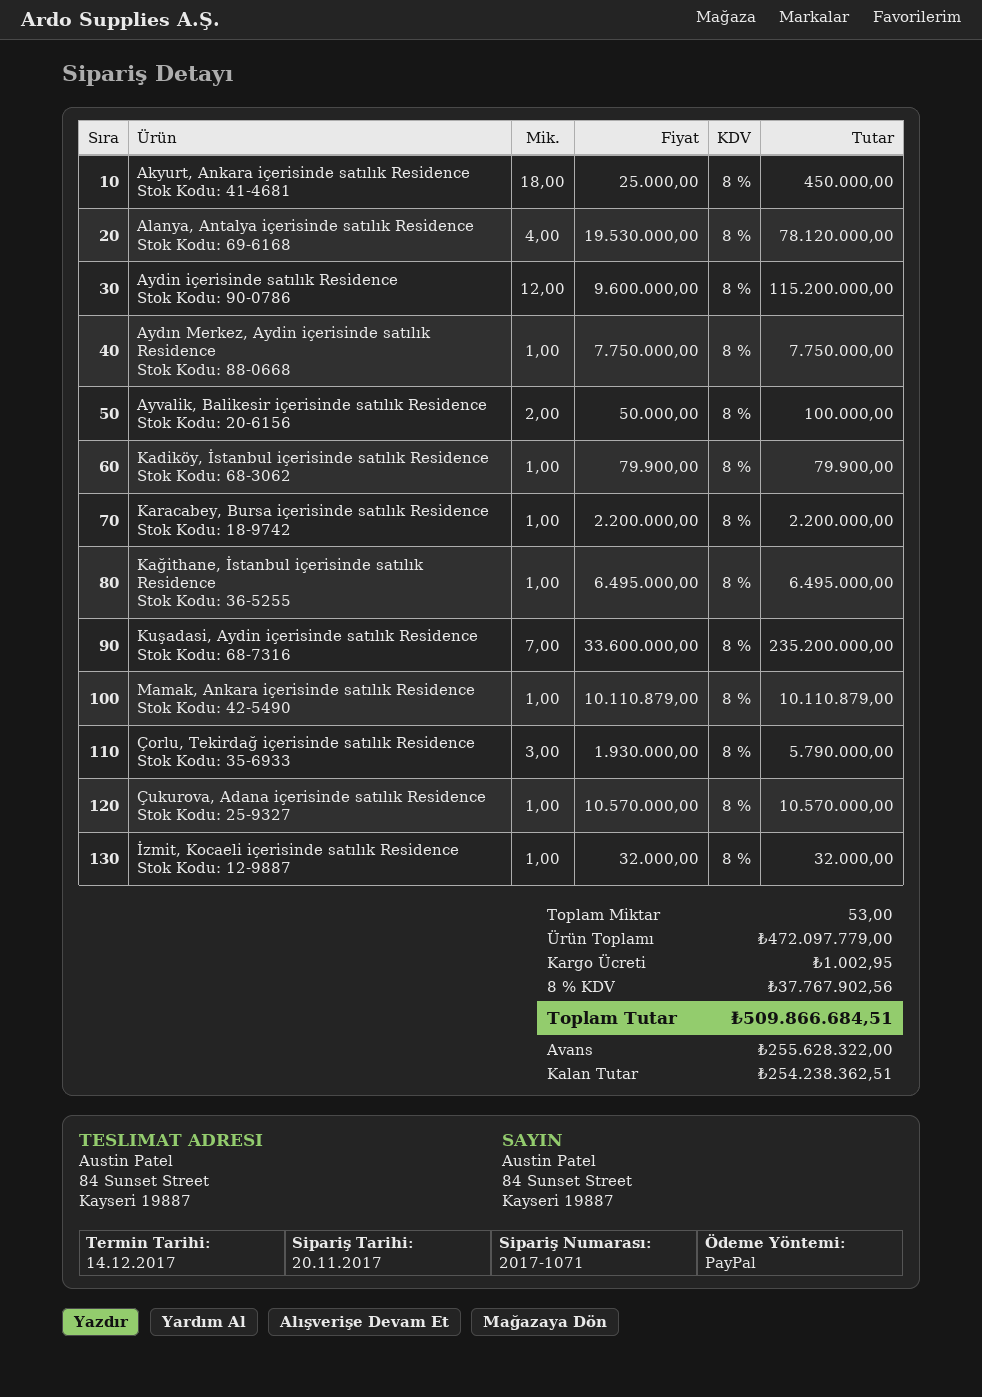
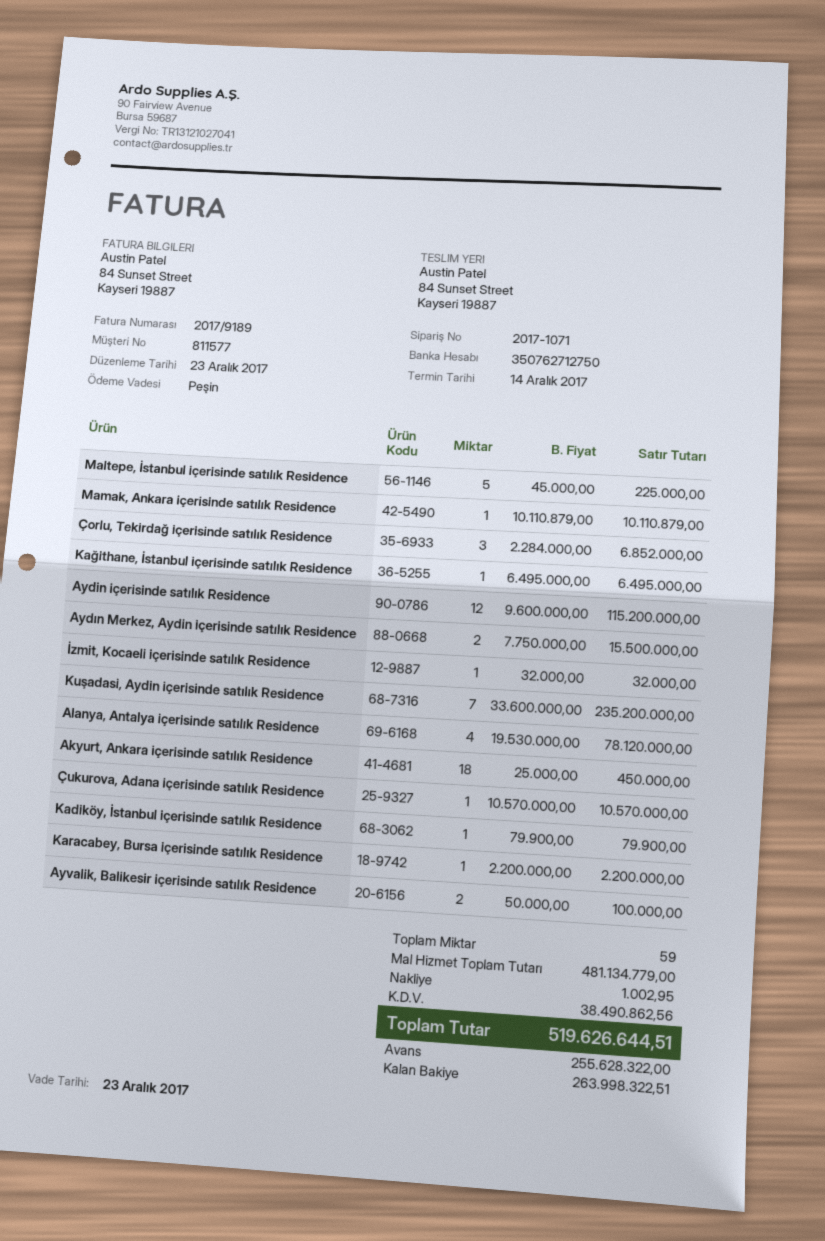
Aydın Merkez, Aydin içerisinde satılık Residence: 1 x 7750000.00 = 7750000.00 -> 2 x 7750000.00 = 15500000.00
Çorlu, Tekirdağ içerisinde satılık Residence: 3 x 1930000.00 = 5790000.00 -> 3 x 2284000.00 = 6852000.00
Maltepe, İstanbul içerisinde satılık Residence: none -> 5 x 45000.00 = 225000.00
total quantity: 53 -> 59
subtotal: 472097779.00 -> 481134779.00
tax: 37767902.56 -> 38490862.56
total: 509866684.51 -> 519626644.51
balance: 254238362.51 -> 263998322.51

